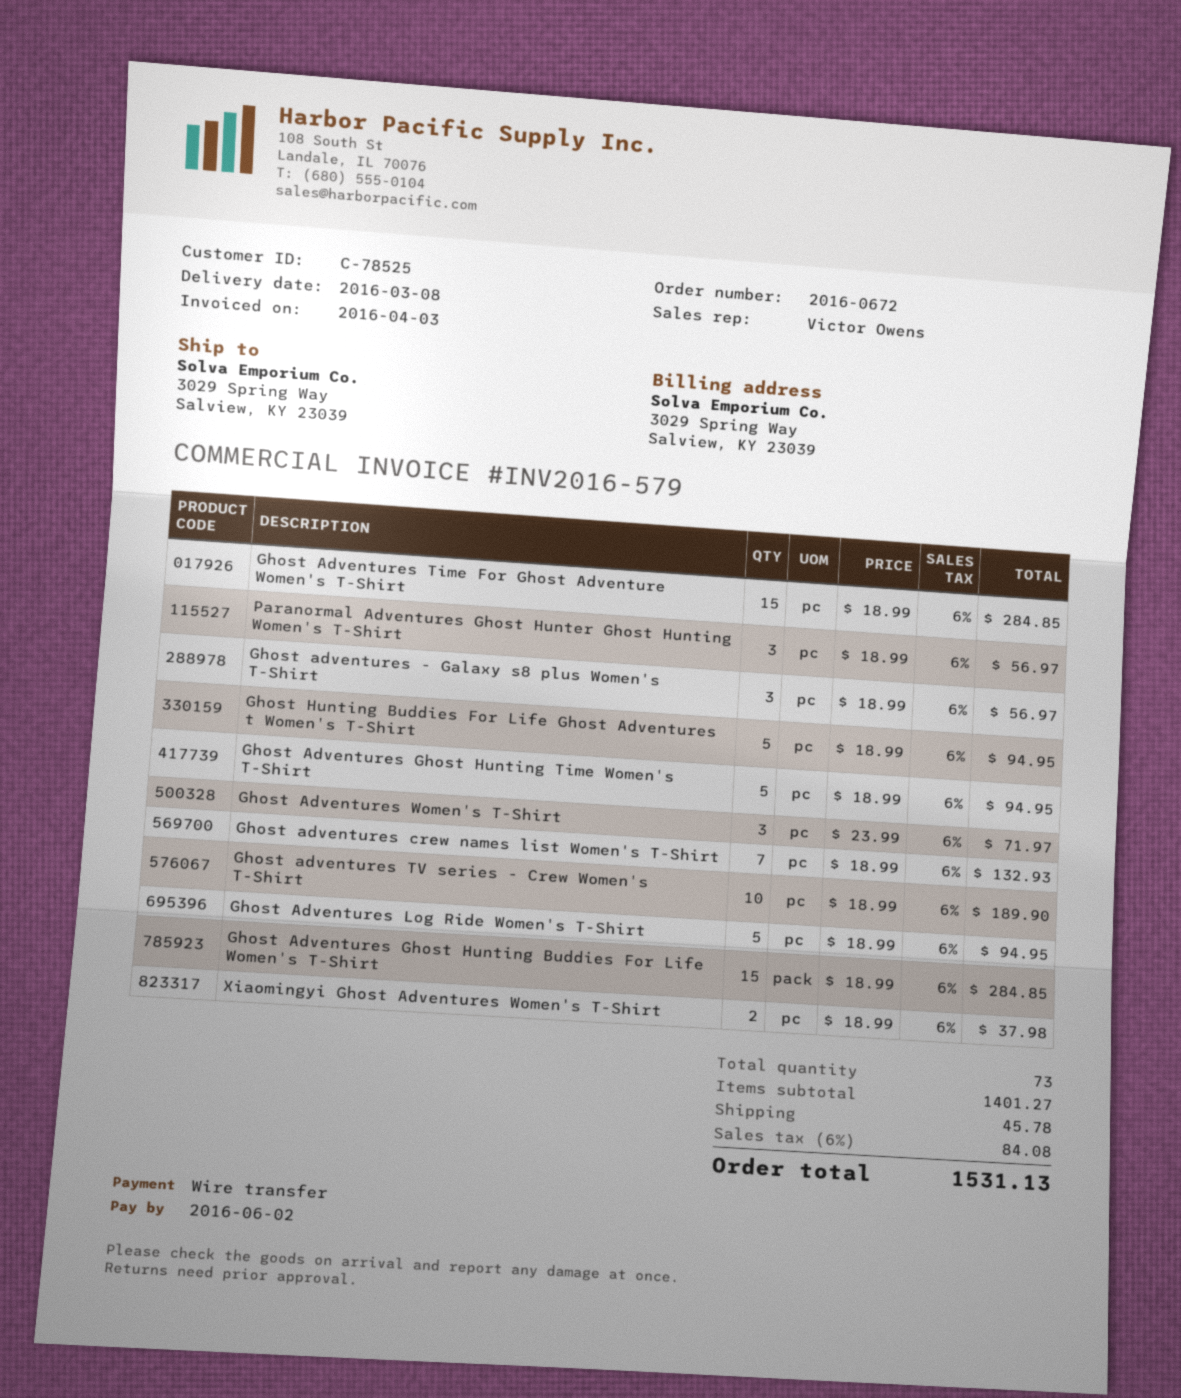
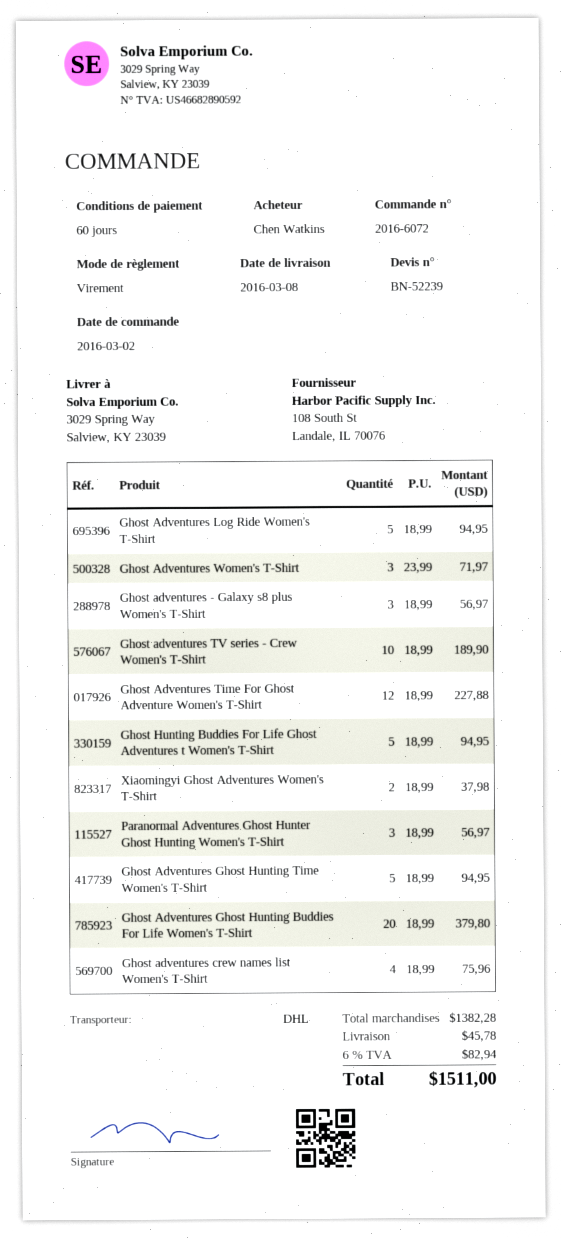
order number: 2016-0672 -> 2016-6072
Ghost Adventures Time For Ghost Adventure Women's T-Shirt: 15 x 18.99 = 284.85 -> 12 x 18.99 = 227.88
Ghost adventures crew names list Women's T-Shirt: 7 x 18.99 = 132.93 -> 4 x 18.99 = 75.96
Ghost Adventures Ghost Hunting Buddies For Life Women's T-Shirt: 15 x 18.99 = 284.85 -> 20 x 18.99 = 379.80
subtotal: 1401.27 -> 1382.28
tax: 6% = 84.08 -> 6% = 82.94
total: 1531.13 -> 1511.00

